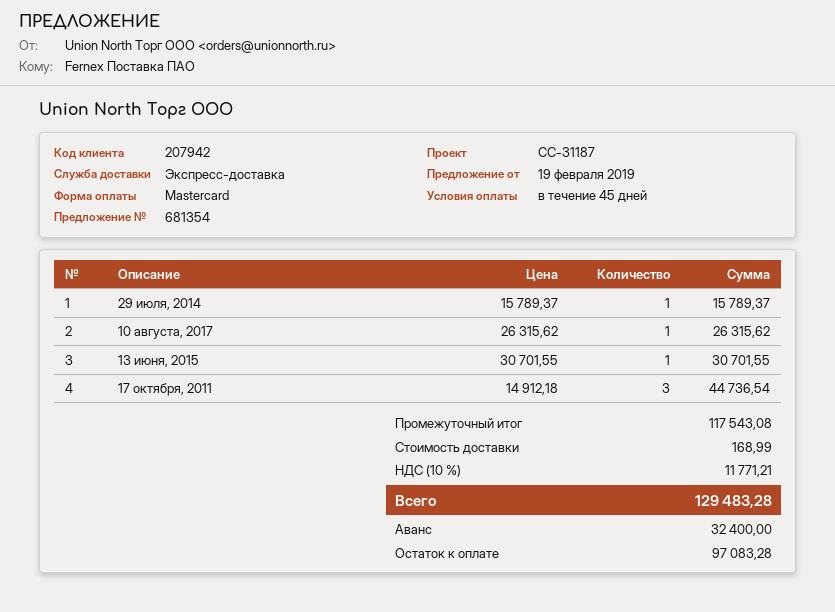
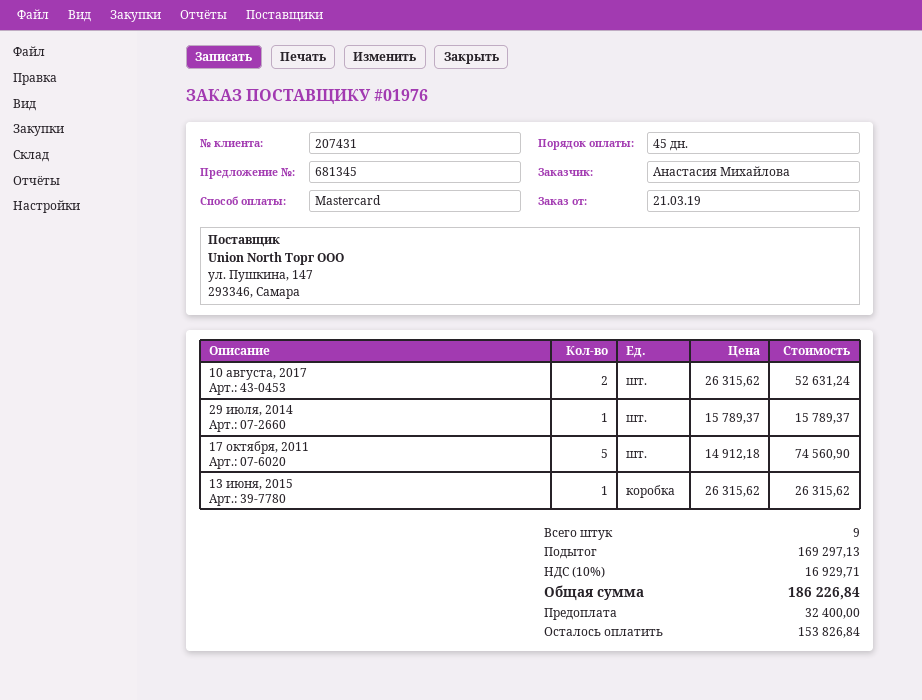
quote number: 681354 -> 681345
customer number: 207942 -> 207431
10 августа, 2017: 1 x 26315.62 = 26315.62 -> 2 x 26315.62 = 52631.24
13 июня, 2015: 1 x 30701.55 = 30701.55 -> 1 x 26315.62 = 26315.62
17 октября, 2011: 3 x 14912.18 = 44736.54 -> 5 x 14912.18 = 74560.90
subtotal: 117543.08 -> 169297.13
shipping: 168.99 -> none
tax: 10% = 11771.21 -> 10% = 16929.71
total: 129483.28 -> 186226.84
balance: 97083.28 -> 153826.84

